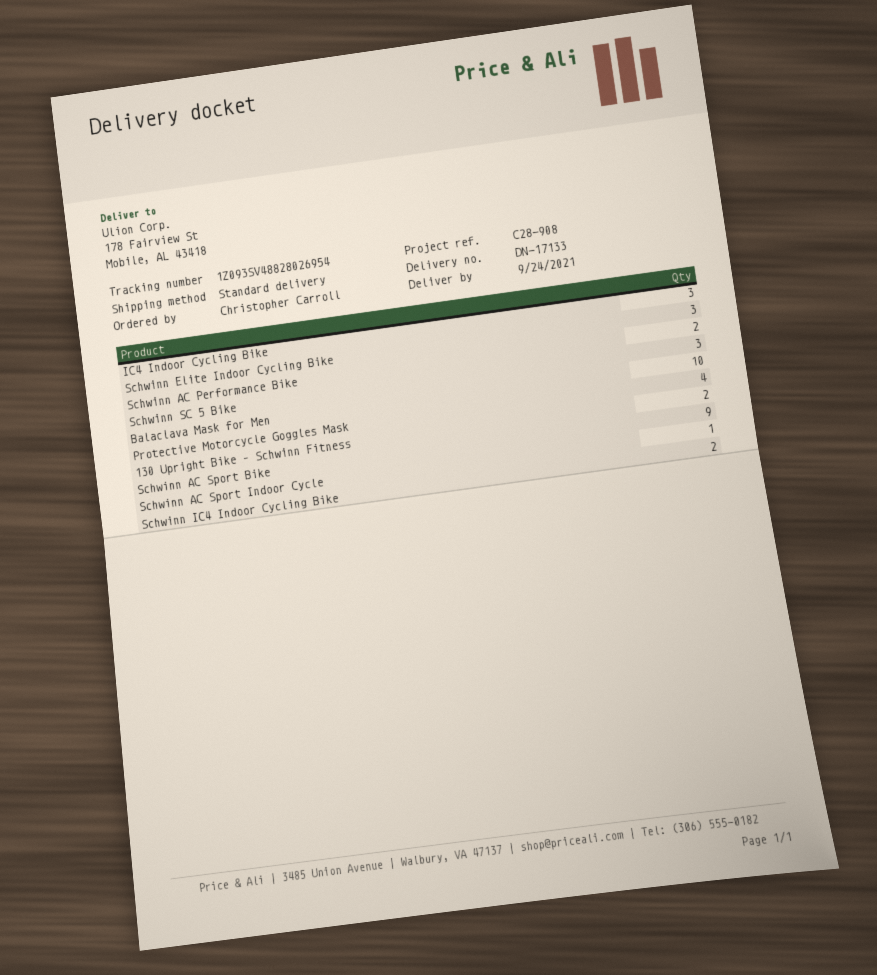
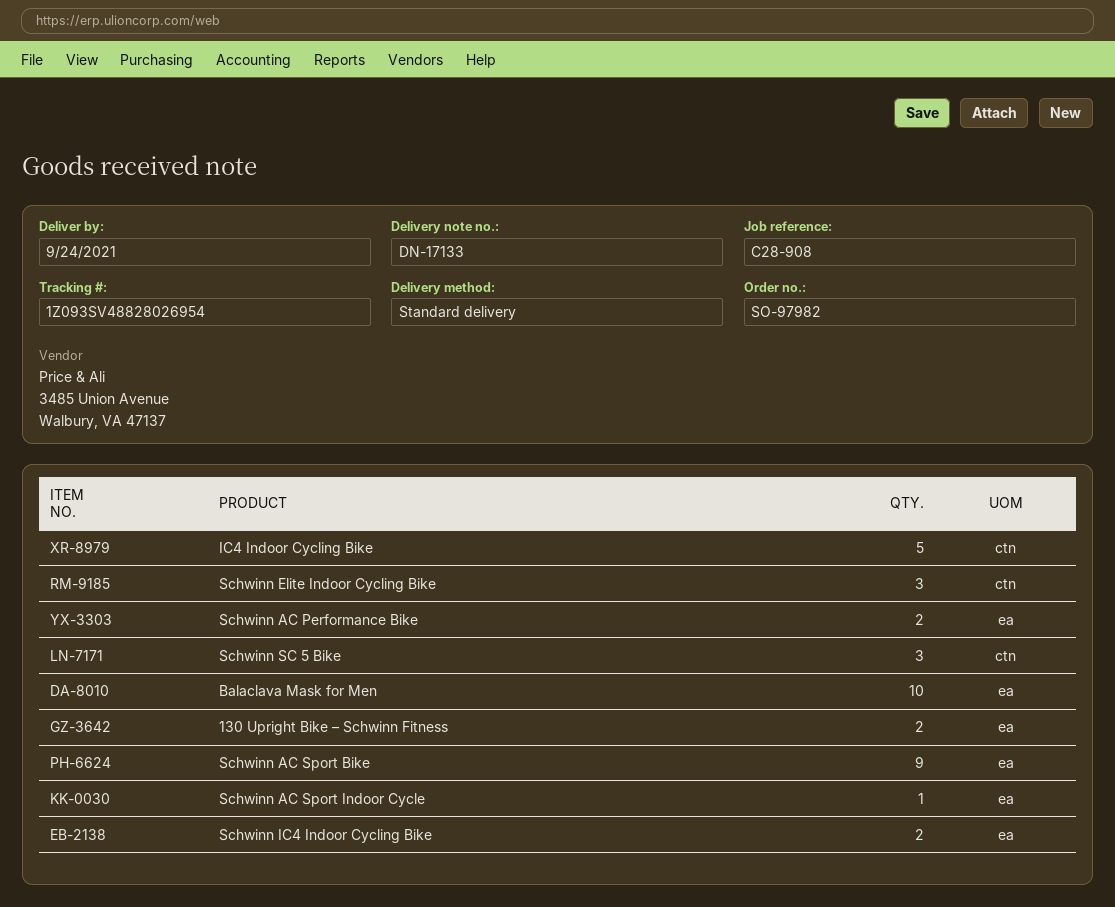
IC4 Indoor Cycling Bike: 3 -> 5
Protective Motorcycle Goggles Mask: 4 -> none

